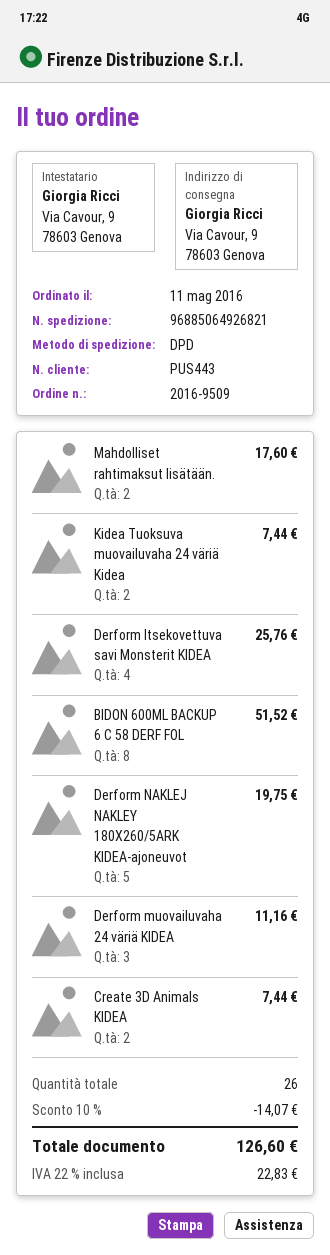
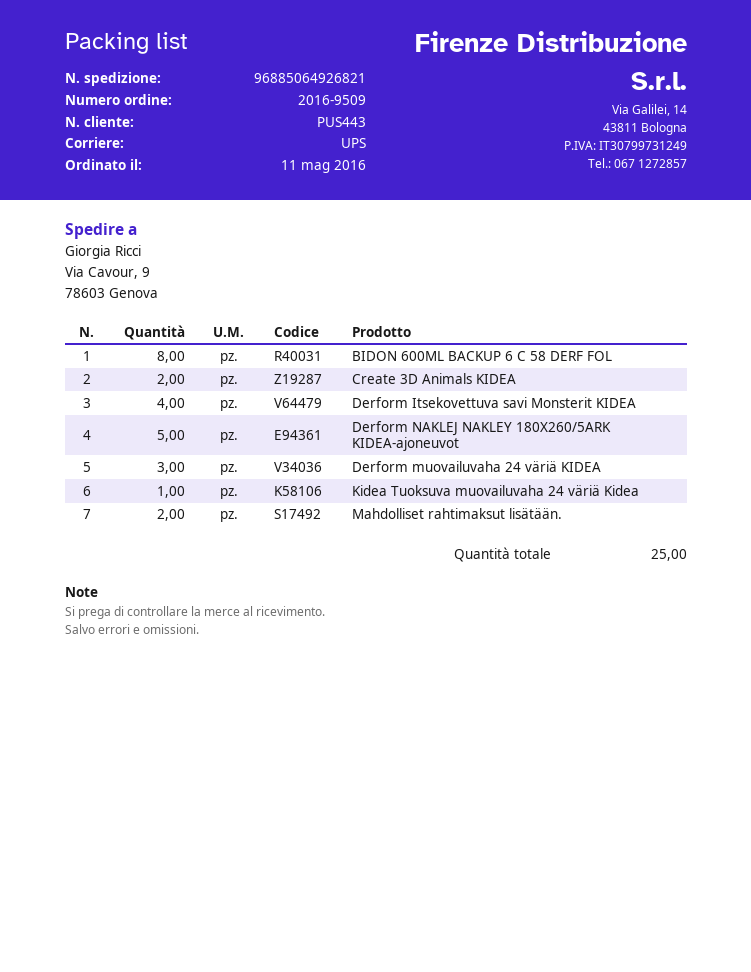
shipping method: DPD -> UPS
Kidea Tuoksuva muovailuvaha 24 väriä Kidea: 2 -> 1
total quantity: 26 -> 25

